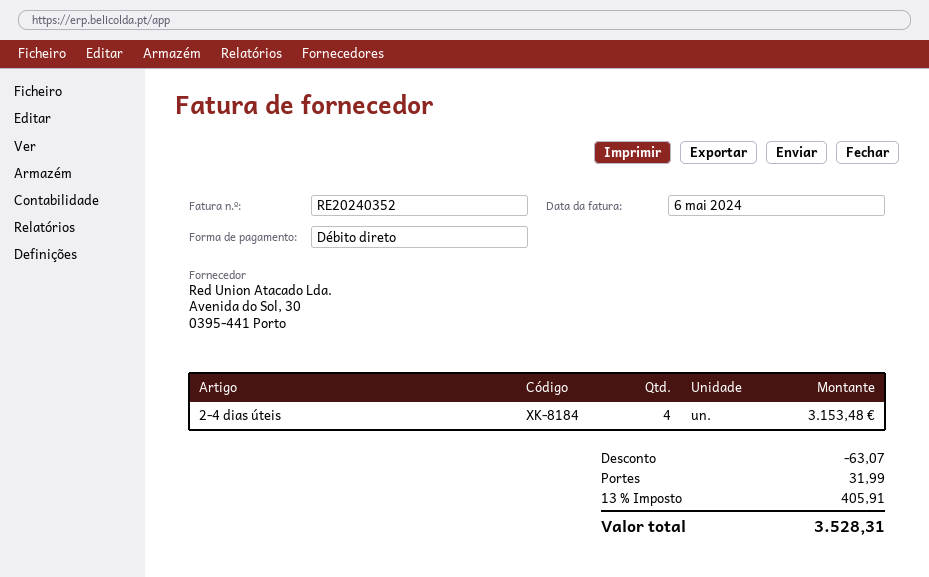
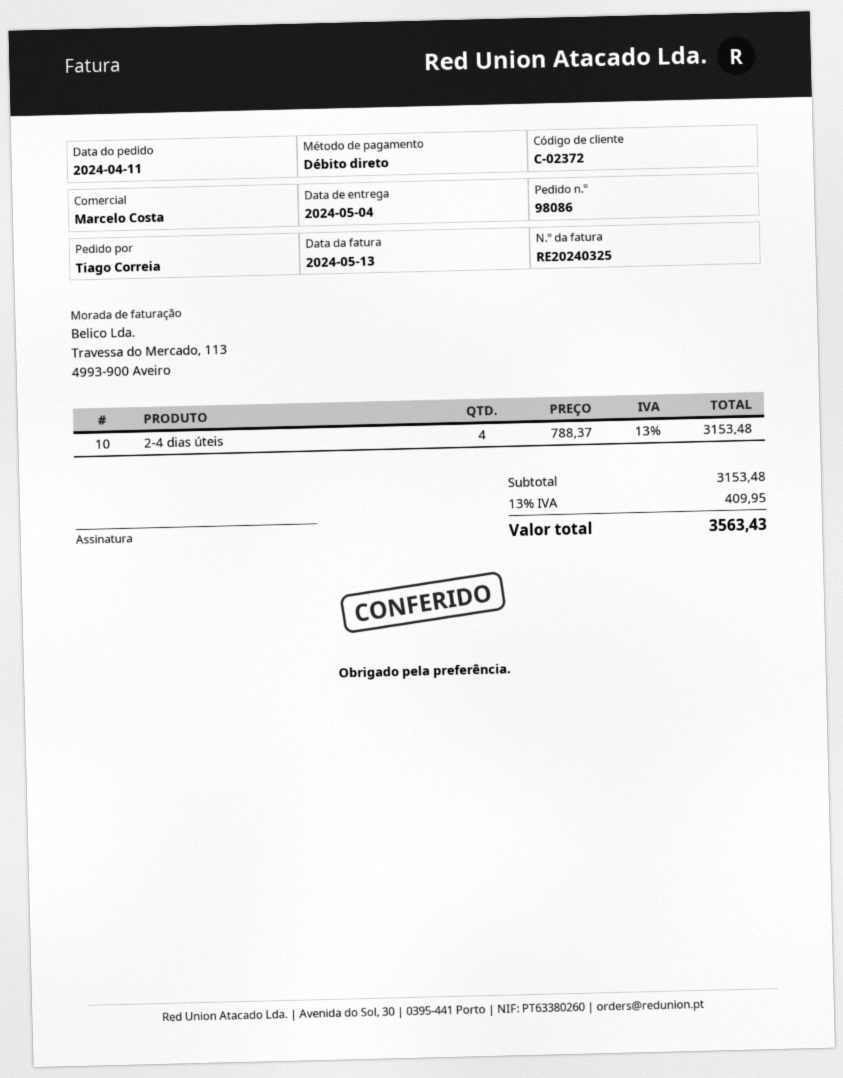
invoice number: RE20240352 -> RE20240325
invoice date: 2024-05-06 -> 2024-05-13
discount: 63.07 -> none
shipping: 31.99 -> none
tax: 13% = 405.91 -> 13% = 409.95
total: 3528.31 -> 3563.43

